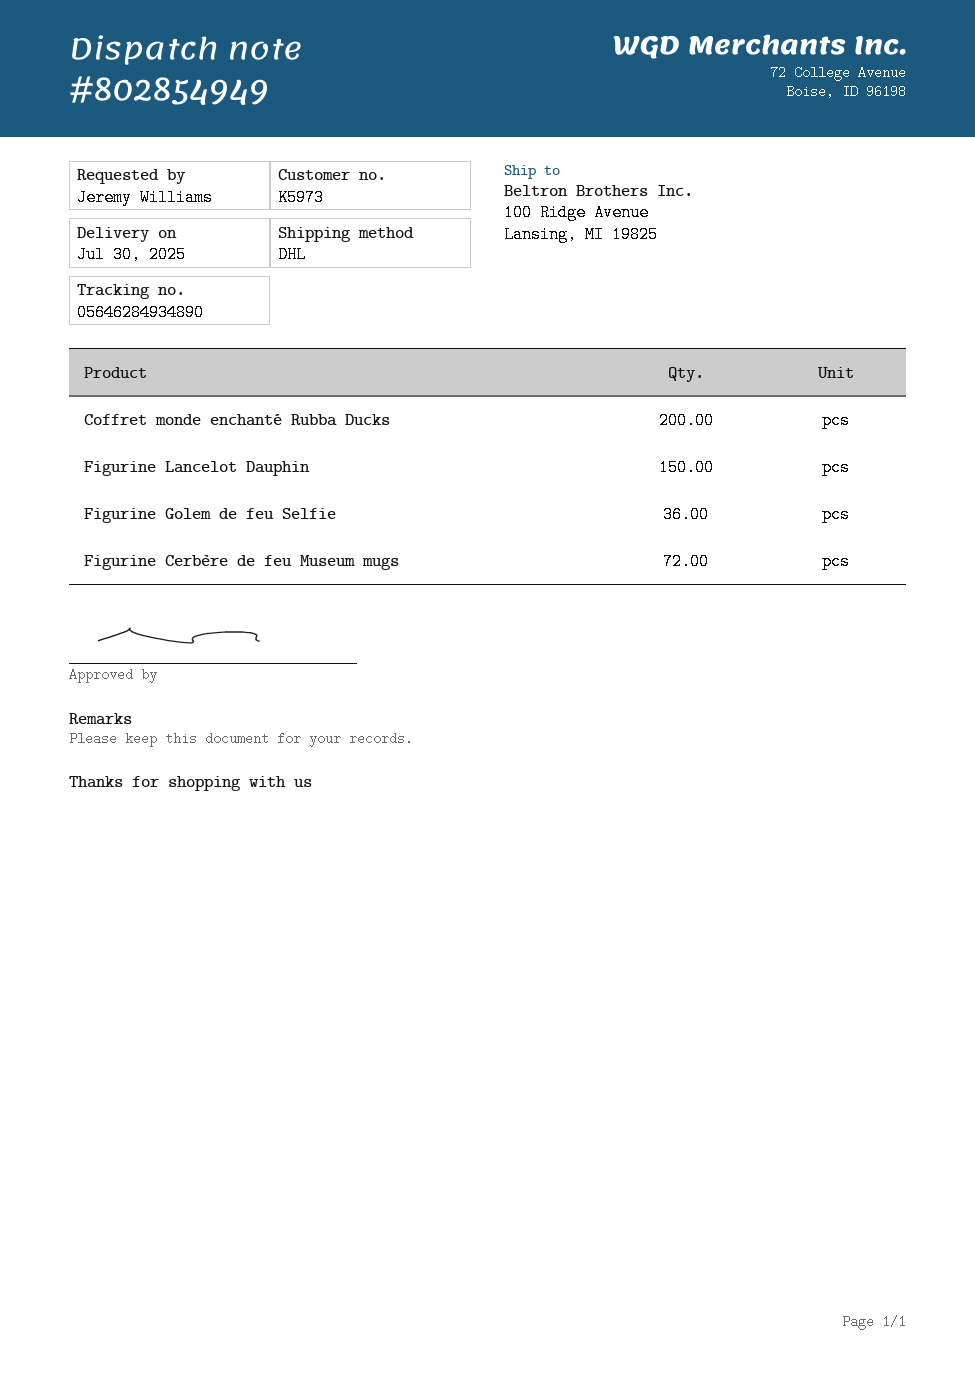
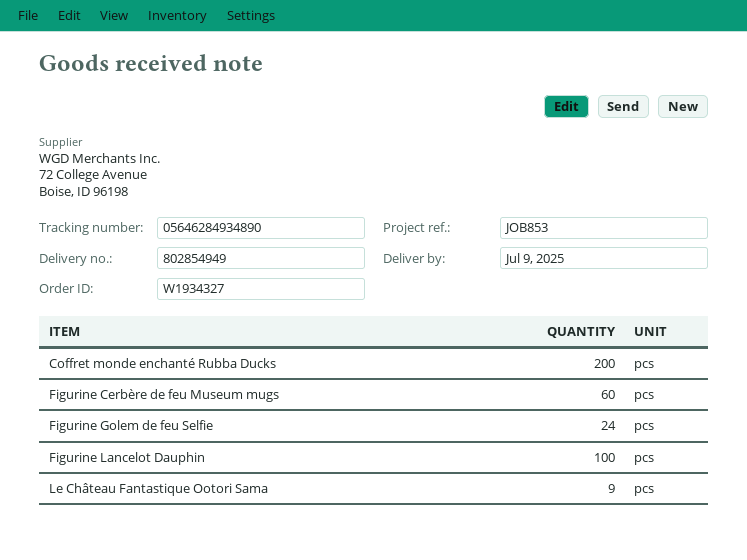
delivery date: 2025-07-30 -> 2025-07-09
Figurine Lancelot Dauphin: 150 -> 100
Figurine Golem de feu Selfie: 36 -> 24
Figurine Cerbère de feu Museum mugs: 72 -> 60
Le Château Fantastique Ootori Sama: none -> 9

